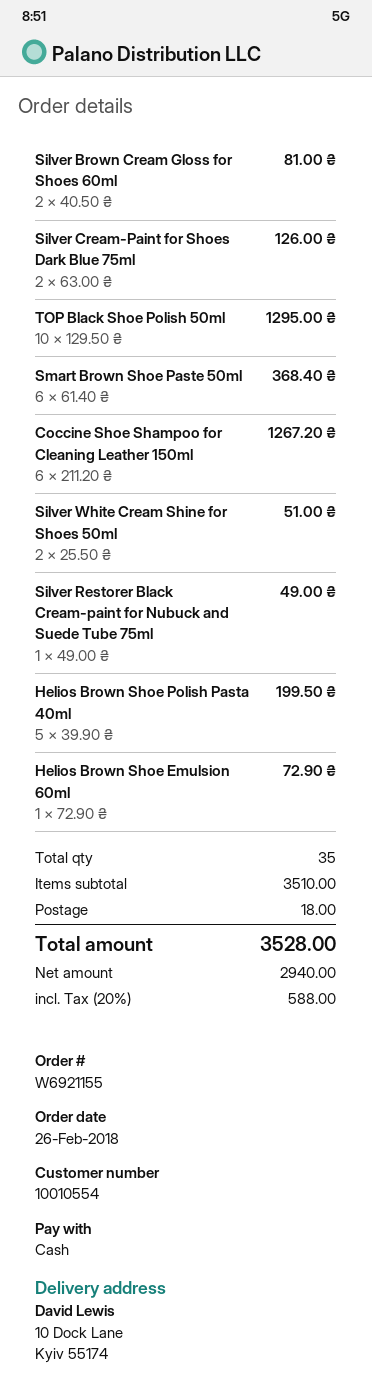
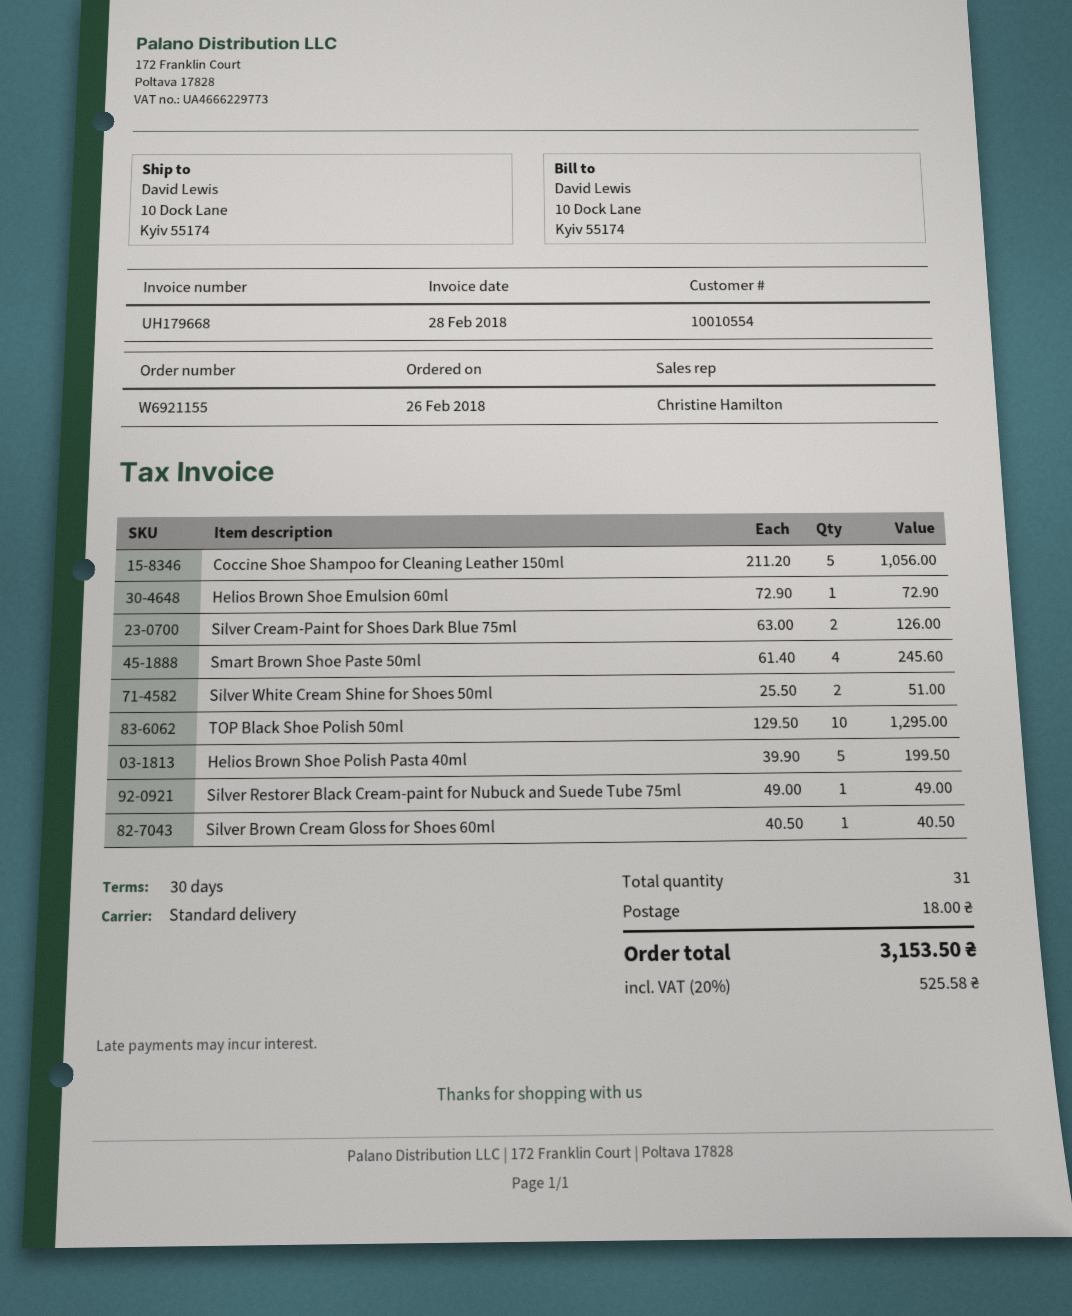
Silver Brown Cream Gloss for Shoes 60ml: 2 x 40.50 = 81.00 -> 1 x 40.50 = 40.50
Smart Brown Shoe Paste 50ml: 6 x 61.40 = 368.40 -> 4 x 61.40 = 245.60
Coccine Shoe Shampoo for Cleaning Leather 150ml: 6 x 211.20 = 1267.20 -> 5 x 211.20 = 1056.00
total quantity: 35 -> 31
tax: 20% = 588.00 -> 20% = 525.58
total: 3528.00 -> 3153.50

